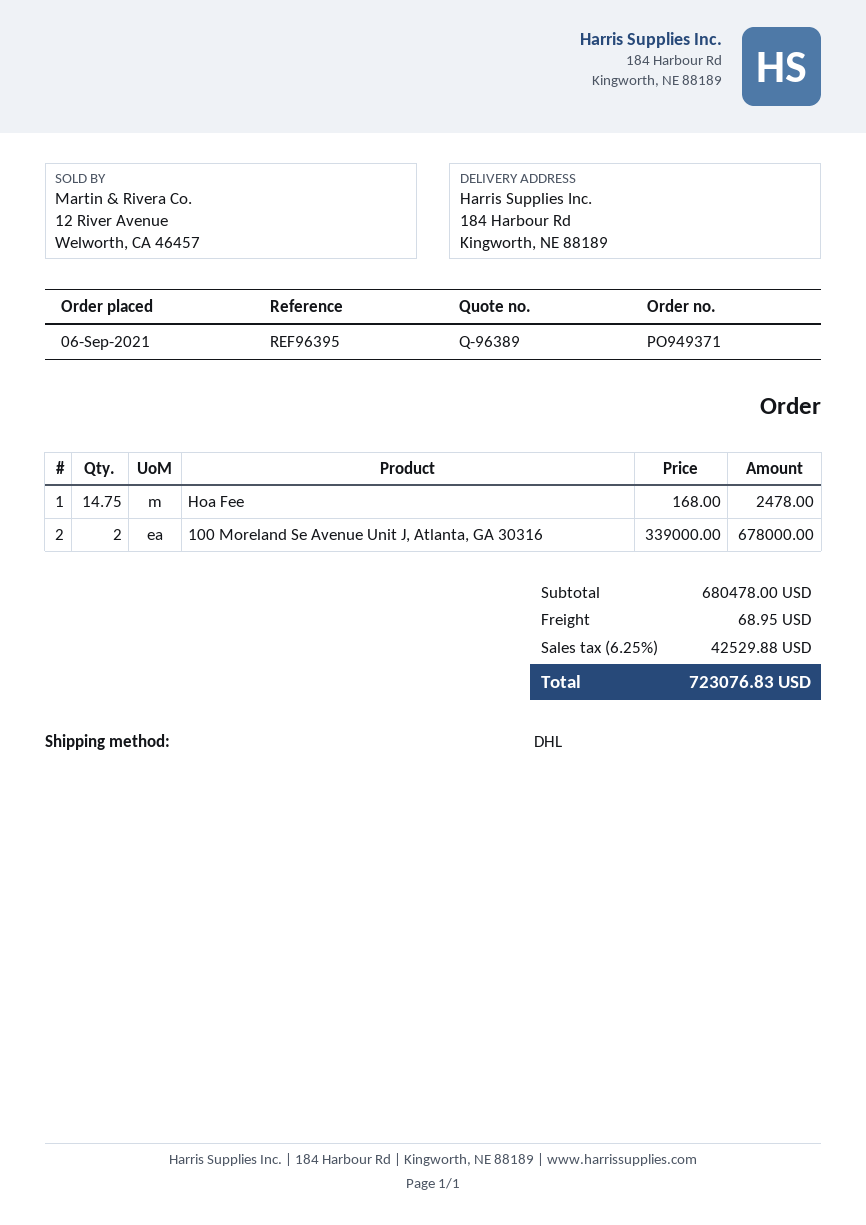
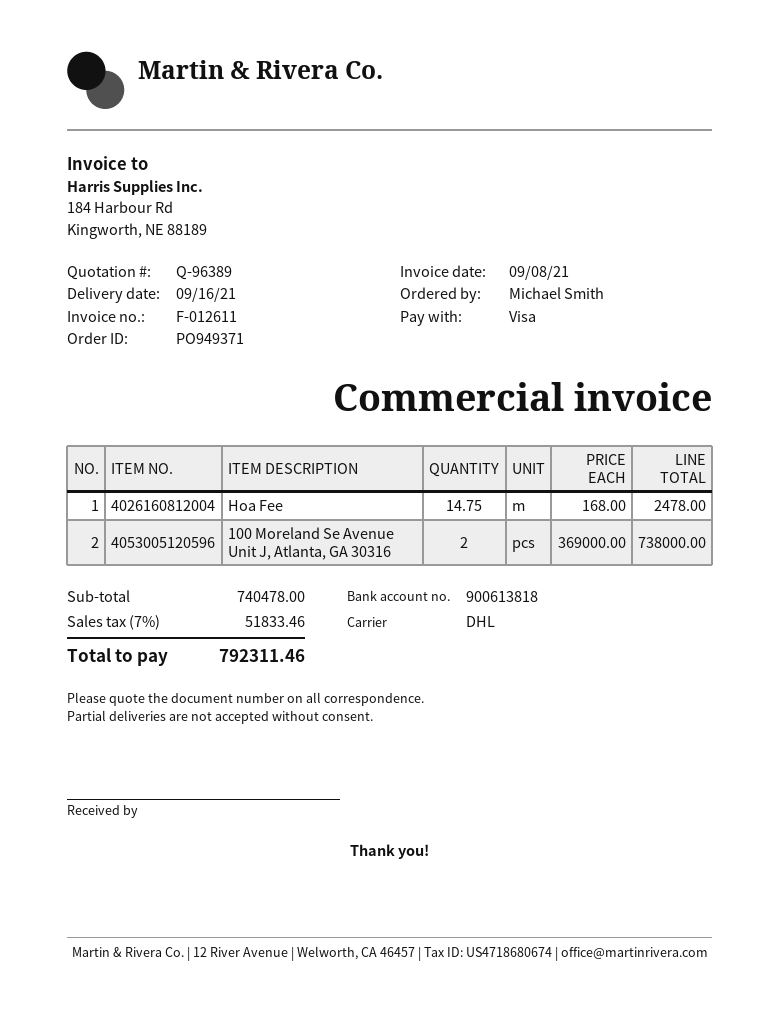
100 Moreland Se Avenue Unit J, Atlanta, GA 30316: 2 x 339000.00 = 678000.00 -> 2 x 369000.00 = 738000.00
subtotal: 680478.00 -> 740478.00
shipping: 68.95 -> none
tax: 6.25% = 42529.88 -> 7% = 51833.46
total: 723076.83 -> 792311.46

